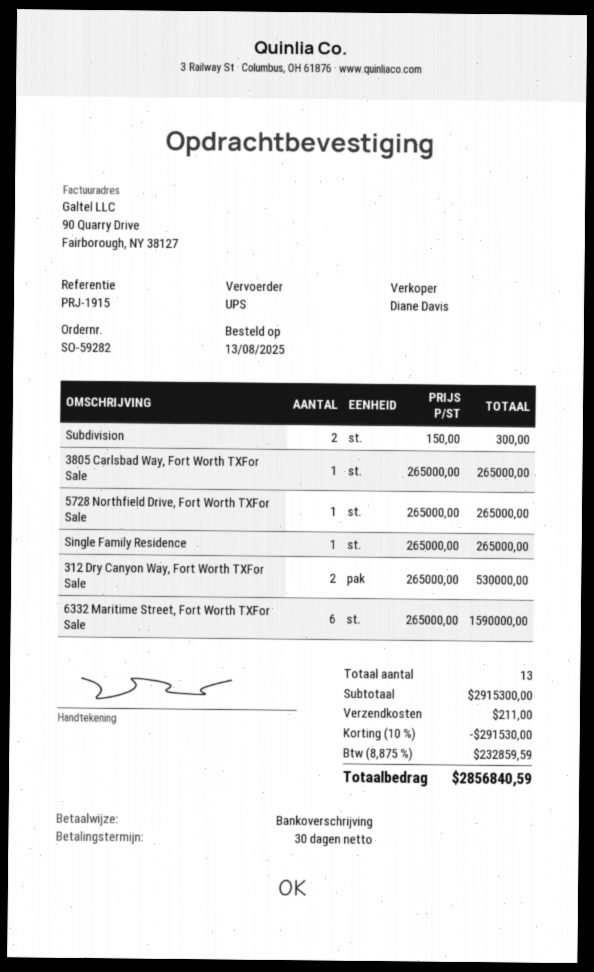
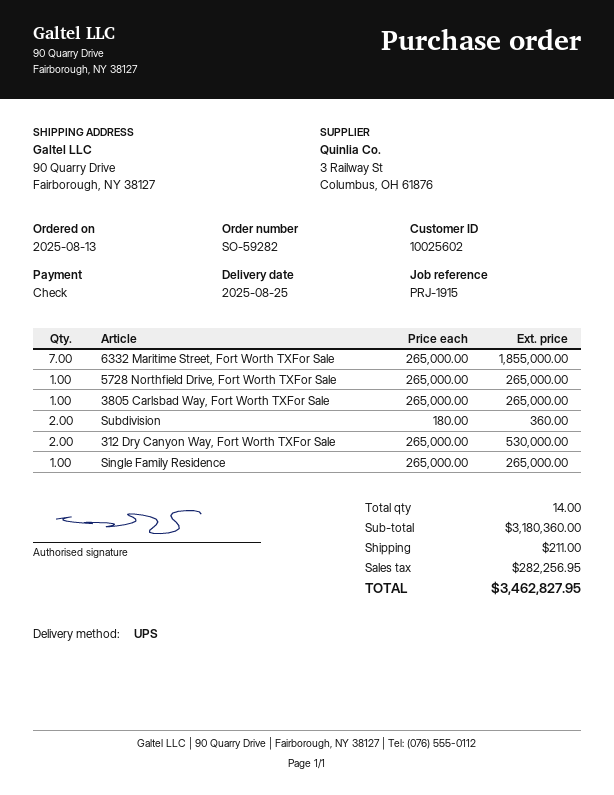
payment method: bank transfer -> cheque
Subdivision: 2 x 150.00 = 300.00 -> 2 x 180.00 = 360.00
6332 Maritime Street, Fort Worth TXFor Sale: 6 x 265000.00 = 1590000.00 -> 7 x 265000.00 = 1855000.00
total quantity: 13 -> 14
subtotal: 2915300.00 -> 3180360.00
discount: 10% = 291530.00 -> none
tax: 232859.59 -> 282256.95
total: 2856840.59 -> 3462827.95

